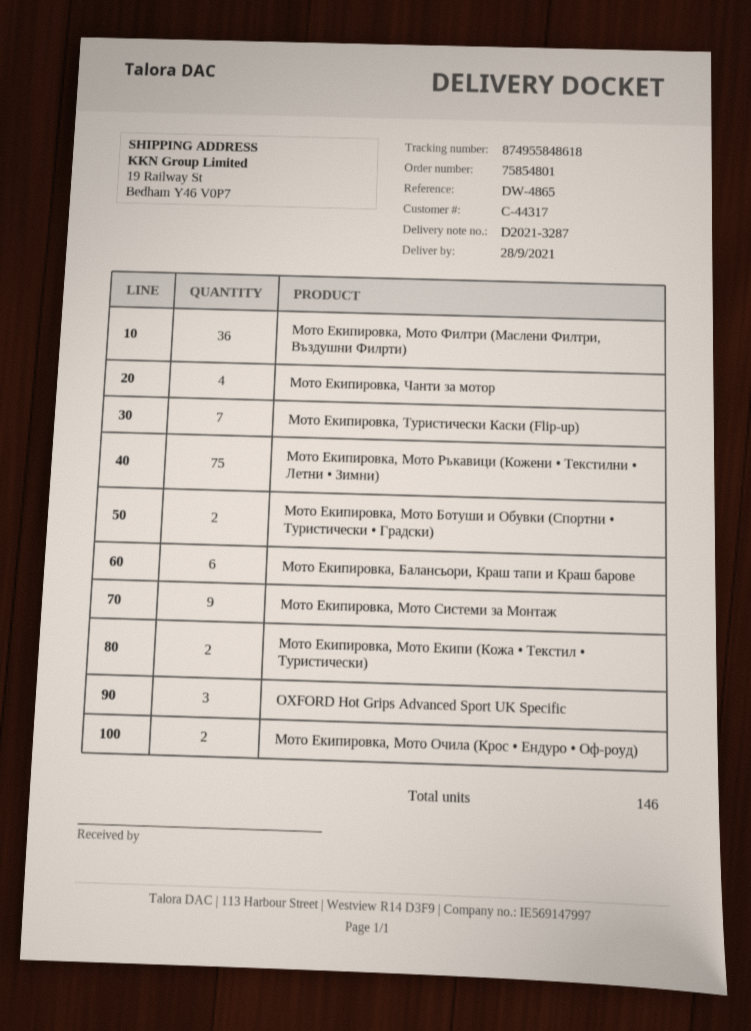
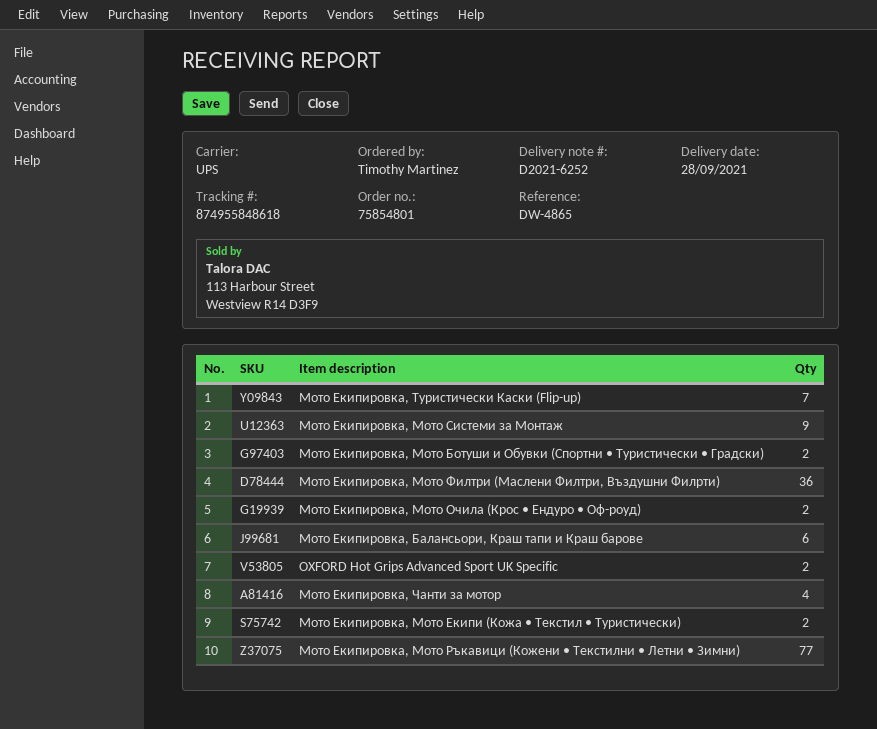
delivery note number: D2021-3287 -> D2021-6252
Мото Екипировка, Мото Ръкавици (Кожени • Текстилни • Летни • Зимни): 75 -> 77
OXFORD Hot Grips Advanced Sport UK Specific: 3 -> 2

